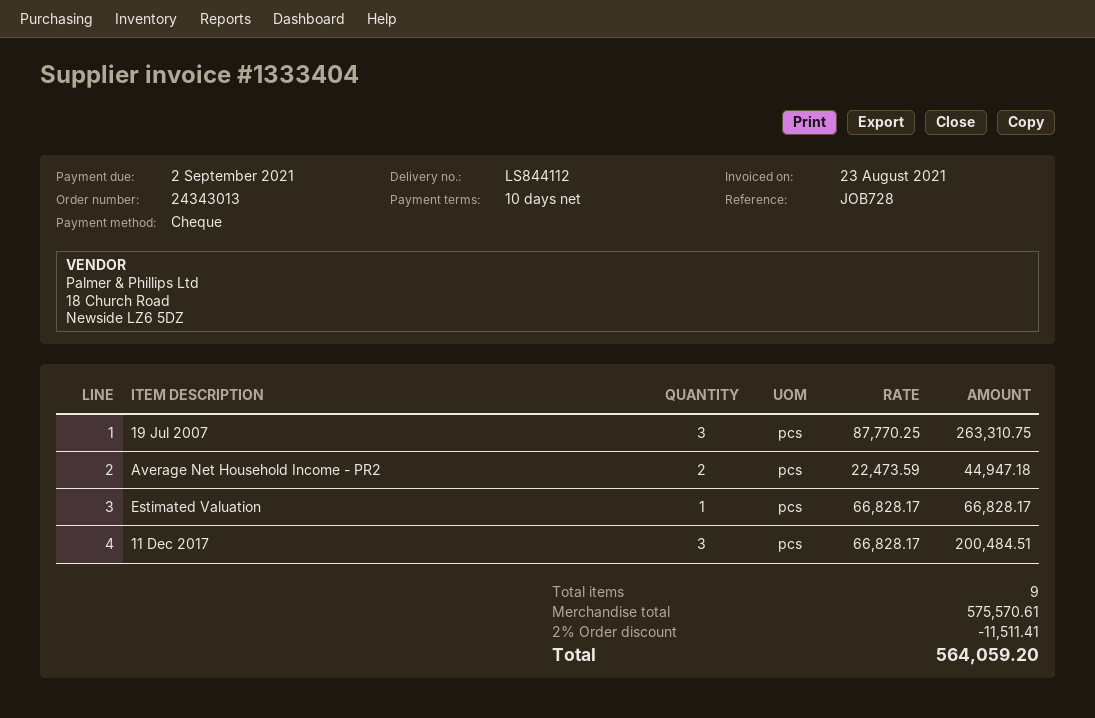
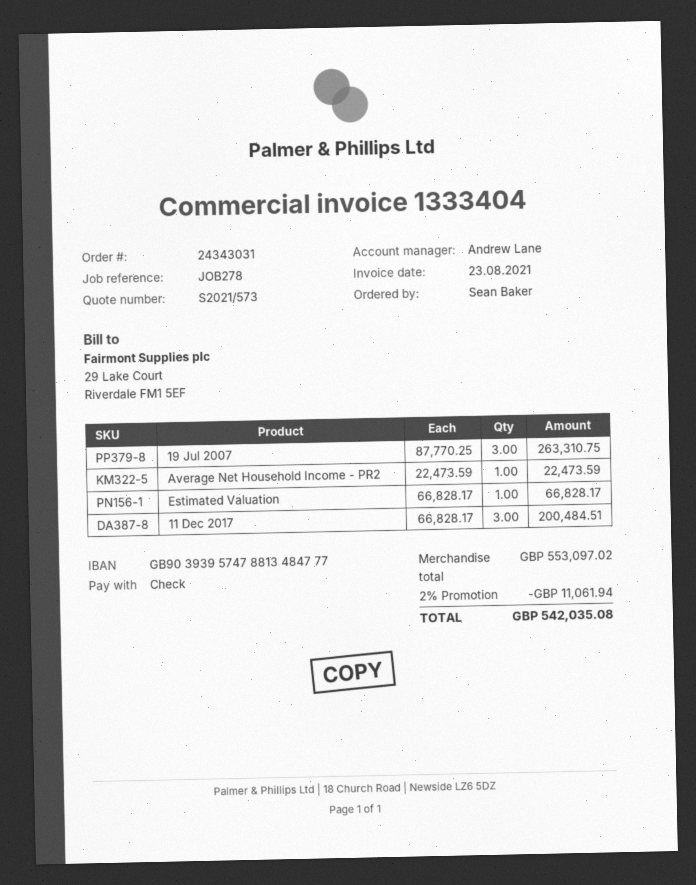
order number: 24343013 -> 24343031
reference: JOB728 -> JOB278
Average Net Household Income - PR2: 2 x 22473.59 = 44947.18 -> 1 x 22473.59 = 22473.59
subtotal: 575570.61 -> 553097.02
discount: 2% = 11511.41 -> 2% = 11061.94
total: 564059.20 -> 542035.08

